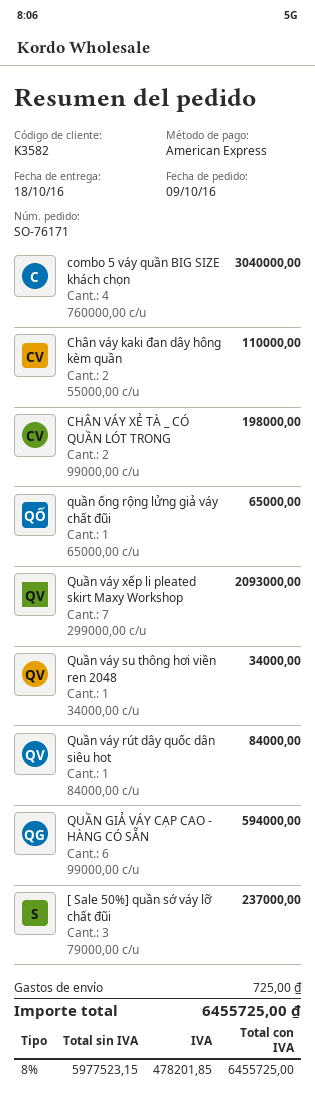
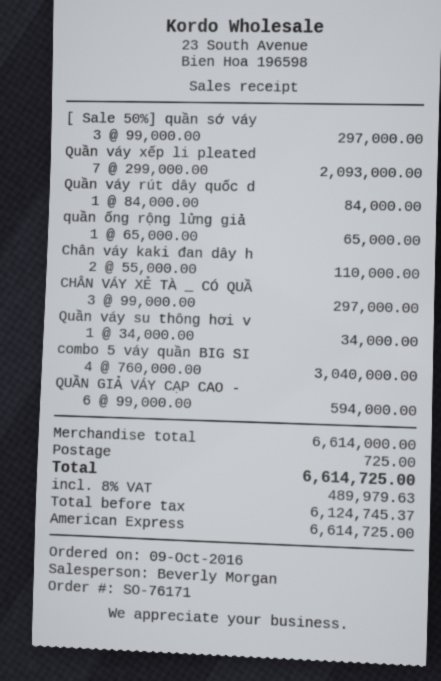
CHÂN VÁY XẺ TÀ _ CÓ QUẦN LÓT TRONG: 2 x 99000.00 = 198000.00 -> 3 x 99000.00 = 297000.00
[ Sale 50%] quần sớ váy lỡ chất đũi: 3 x 79000.00 = 237000.00 -> 3 x 99000.00 = 297000.00
net: 5977523.15 -> 6124745.37
tax: 8% = 478201.85 -> 8% = 489979.63
total: 6455725.00 -> 6614725.00

